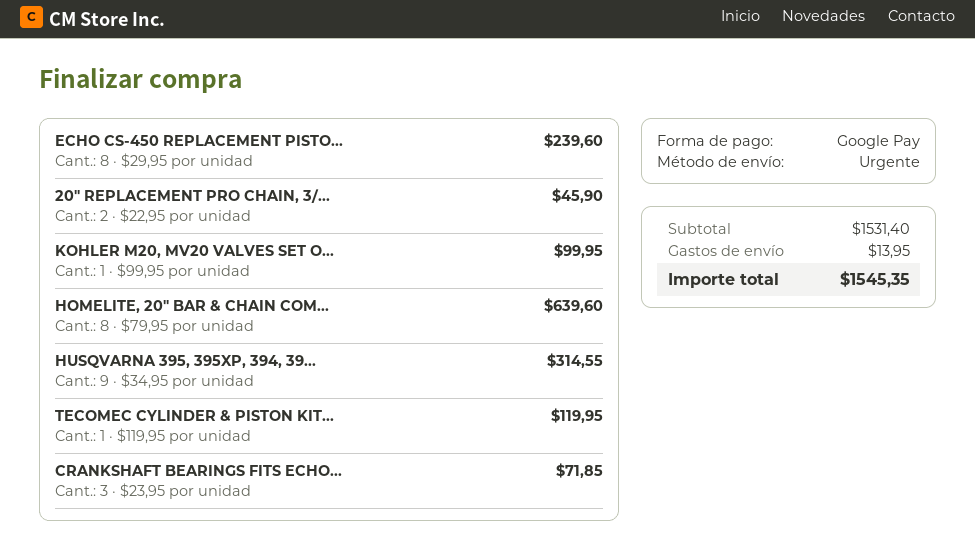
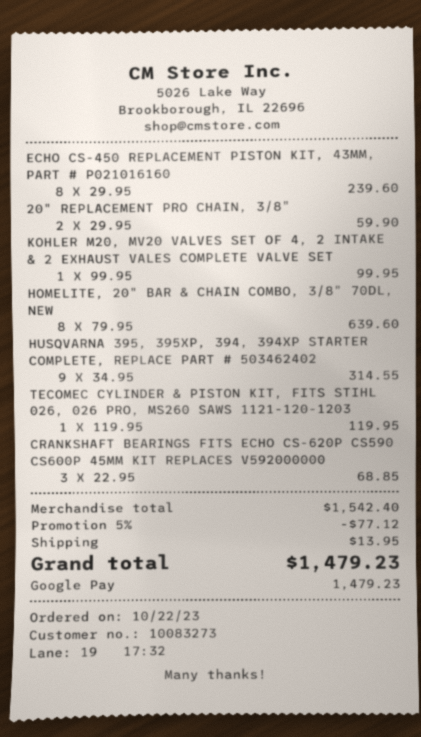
20" REPLACEMENT PRO CHAIN, 3/...: 2 x 22.95 = 45.90 -> 2 x 29.95 = 59.90
CRANKSHAFT BEARINGS FITS ECHO...: 3 x 23.95 = 71.85 -> 3 x 22.95 = 68.85
subtotal: 1531.40 -> 1542.40
discount: none -> 5% = 77.12
total: 1545.35 -> 1479.23

